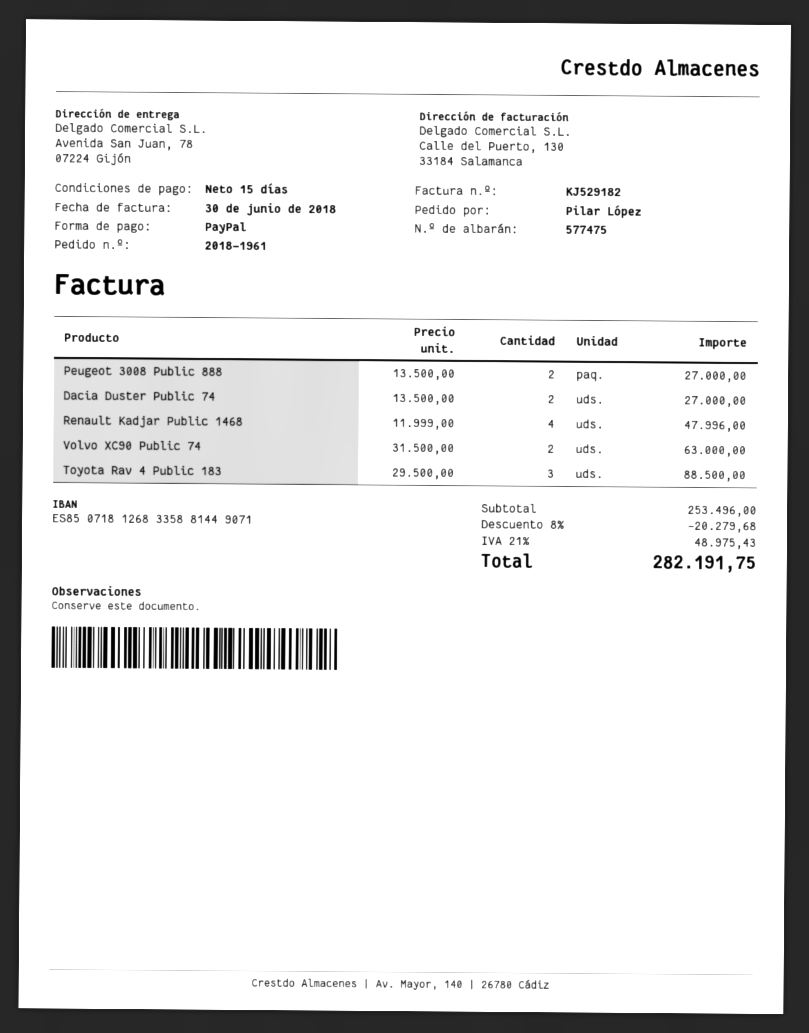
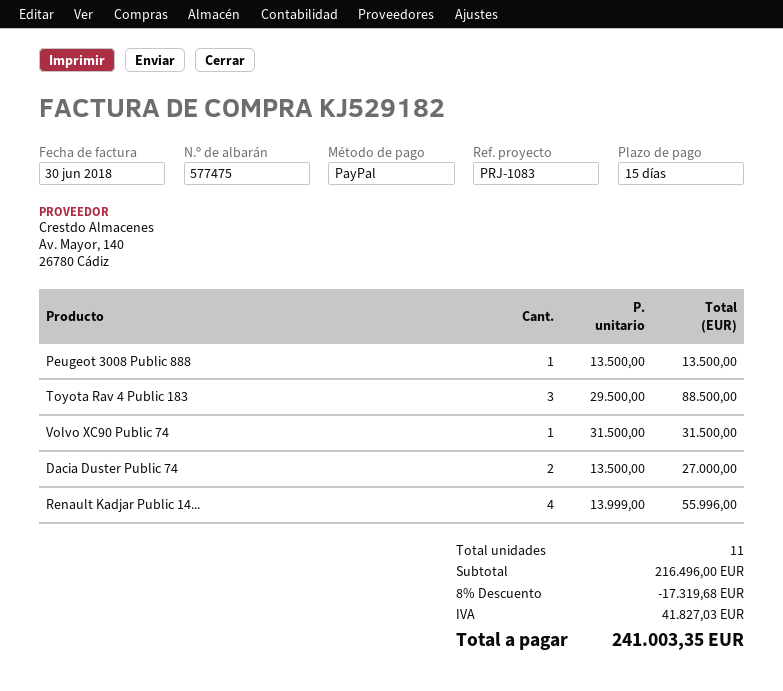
Peugeot 3008 Public 888: 2 x 13500.00 = 27000.00 -> 1 x 13500.00 = 13500.00
Renault Kadjar Public 1468: 4 x 11999.00 = 47996.00 -> 4 x 13999.00 = 55996.00
Volvo XC90 Public 74: 2 x 31500.00 = 63000.00 -> 1 x 31500.00 = 31500.00
subtotal: 253496.00 -> 216496.00
discount: 8% = 20279.68 -> 8% = 17319.68
tax: 48975.43 -> 41827.03
total: 282191.75 -> 241003.35

